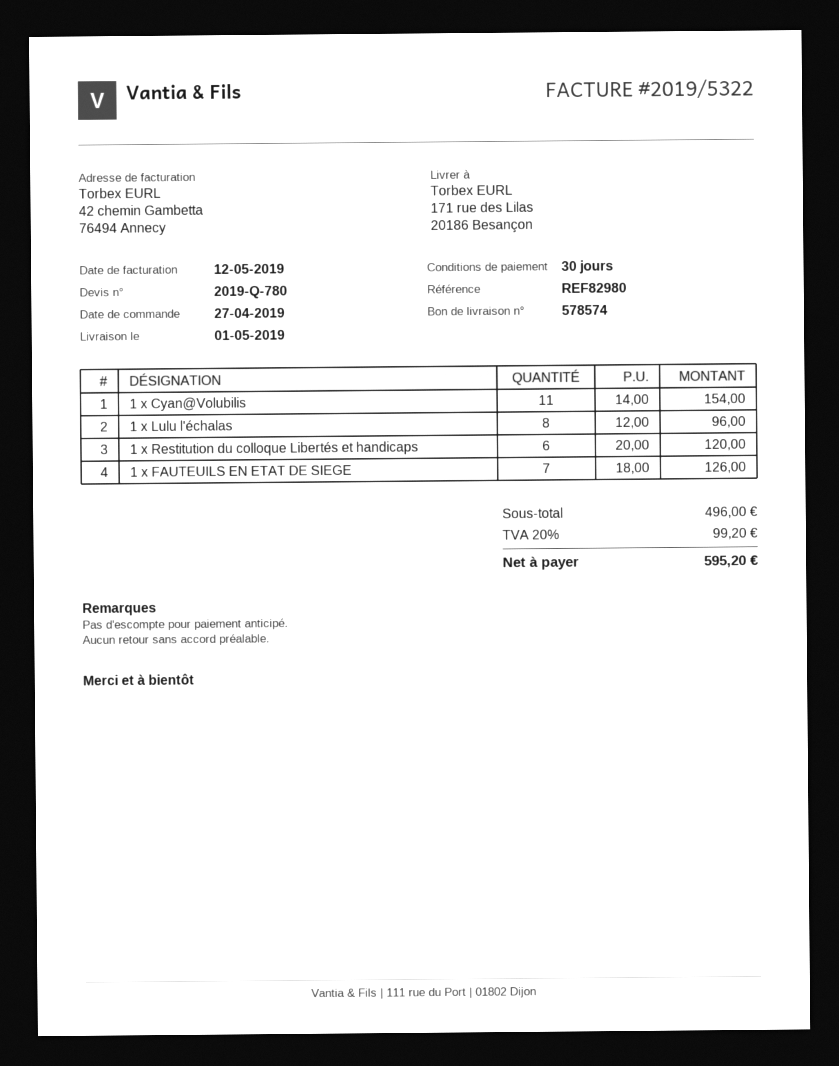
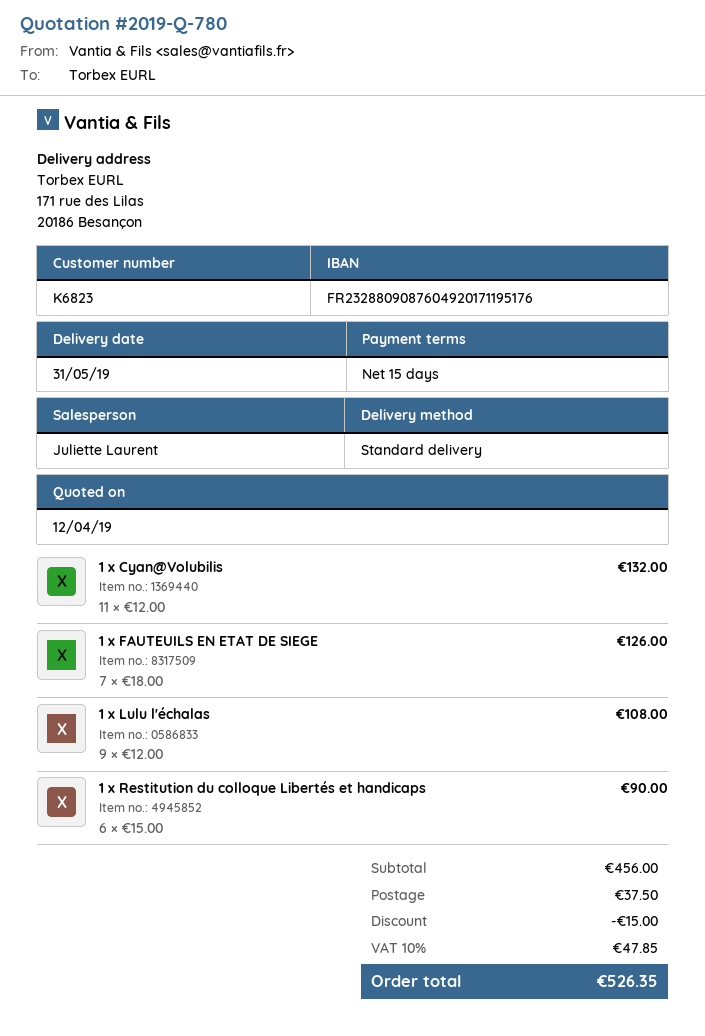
delivery date: 2019-05-01 -> 2019-05-31
payment terms: 30 days -> 15 days
1 x Cyan@Volubilis: 11 x 14.00 = 154.00 -> 11 x 12.00 = 132.00
1 x Lulu l'échalas: 8 x 12.00 = 96.00 -> 9 x 12.00 = 108.00
1 x Restitution du colloque Libertés et handicaps: 6 x 20.00 = 120.00 -> 6 x 15.00 = 90.00
subtotal: 496.00 -> 456.00
discount: none -> 15.00
shipping: none -> 37.50
tax: 20% = 99.20 -> 10% = 47.85
total: 595.20 -> 526.35

